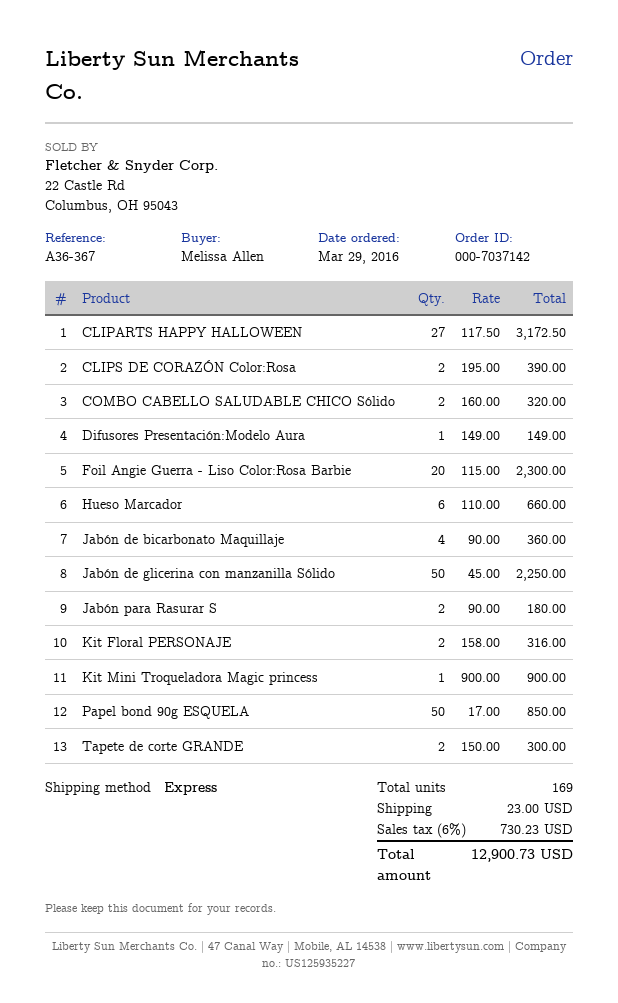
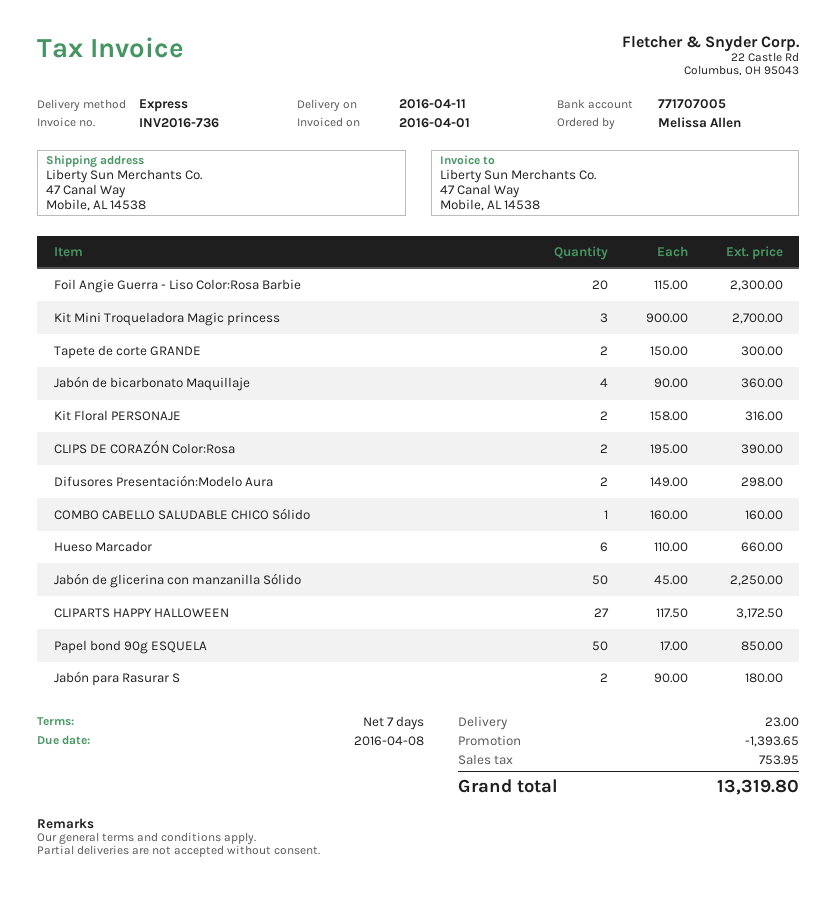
COMBO CABELLO SALUDABLE CHICO Sólido: 2 x 160.00 = 320.00 -> 1 x 160.00 = 160.00
Difusores Presentación:Modelo Aura: 1 x 149.00 = 149.00 -> 2 x 149.00 = 298.00
Kit Mini Troqueladora Magic princess: 1 x 900.00 = 900.00 -> 3 x 900.00 = 2700.00
discount: none -> 1393.65
tax: 730.23 -> 753.95
total: 12900.73 -> 13319.80

